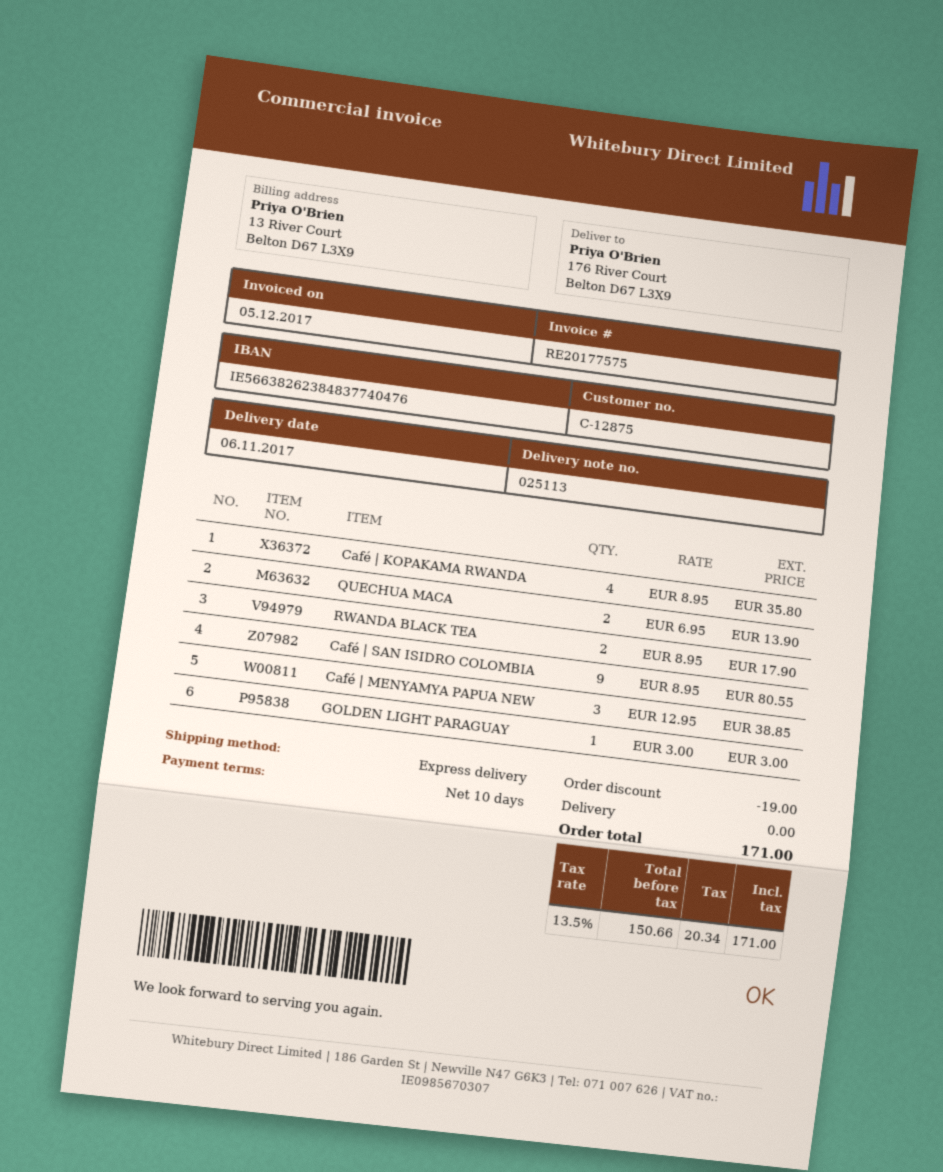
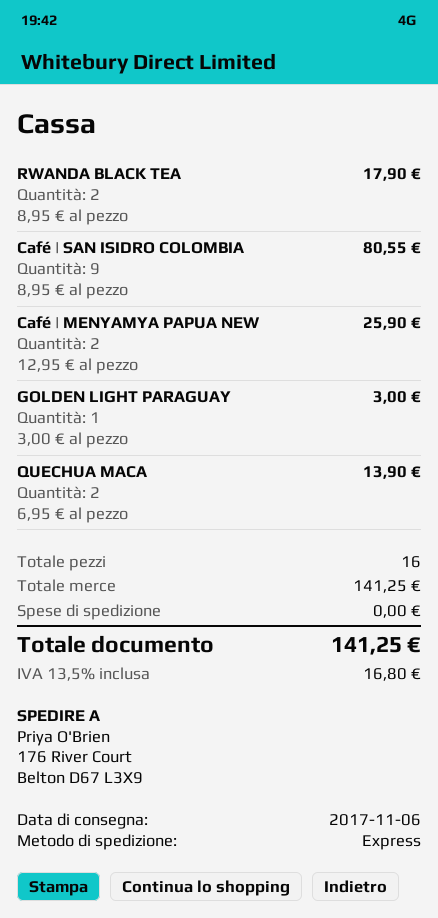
Café | KOPAKAMA RWANDA: 4 x 8.95 = 35.80 -> none
Café | MENYAMYA PAPUA NEW: 3 x 12.95 = 38.85 -> 2 x 12.95 = 25.90
discount: 19.00 -> none
tax: 13.5% = 20.34 -> 13.5% = 16.80
total: 171.00 -> 141.25

